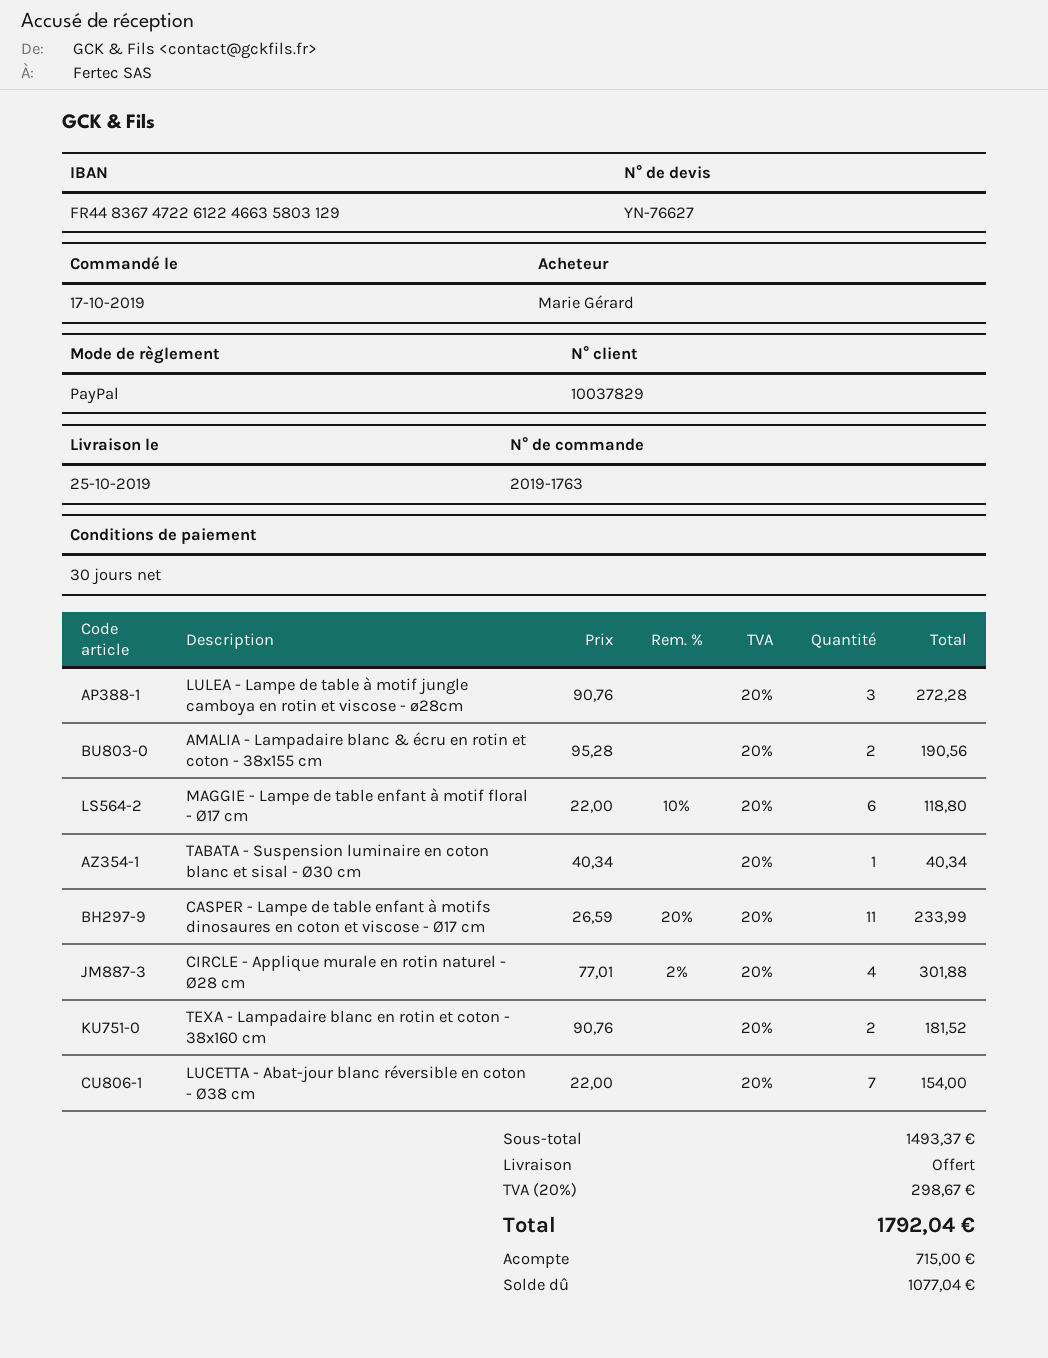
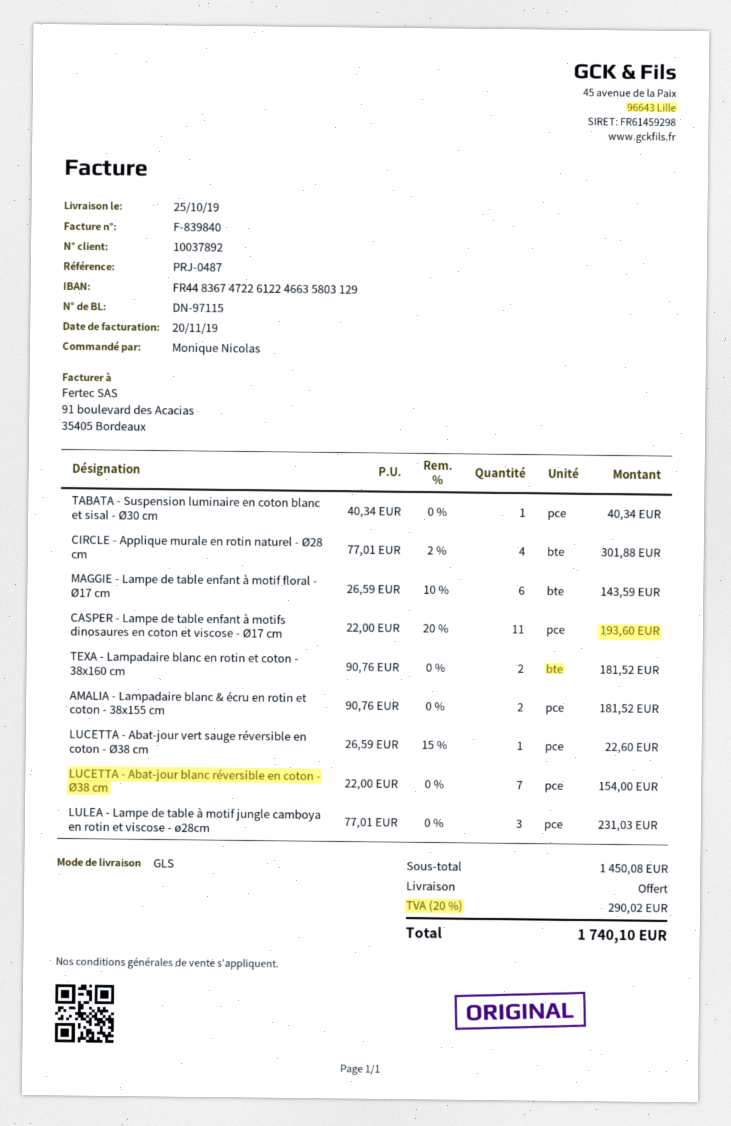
customer number: 10037829 -> 10037892
ordered by: Marie Gérard -> Monique Nicolas
LULEA - Lampe de table à motif jungle camboya en rotin et viscose - ø28cm: 3 x 90.76 = 272.28 -> 3 x 77.01 = 231.03
AMALIA - Lampadaire blanc & écru en rotin et coton - 38x155 cm: 2 x 95.28 = 190.56 -> 2 x 90.76 = 181.52
MAGGIE - Lampe de table enfant à motif floral - Ø17 cm: 6 x 22.00 - 10% = 118.80 -> 6 x 26.59 - 10% = 143.59
CASPER - Lampe de table enfant à motifs dinosaures en coton et viscose - Ø17 cm: 11 x 26.59 - 20% = 233.99 -> 11 x 22.00 - 20% = 193.60
LUCETTA - Abat-jour vert sauge réversible en coton - Ø38 cm: none -> 1 x 26.59 - 15% = 22.60
subtotal: 1493.37 -> 1450.08
tax: 20% = 298.67 -> 20% = 290.02
total: 1792.04 -> 1740.10

